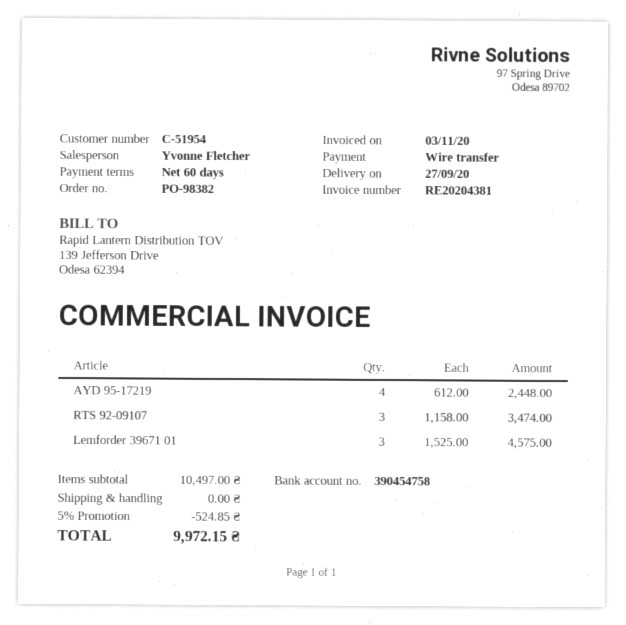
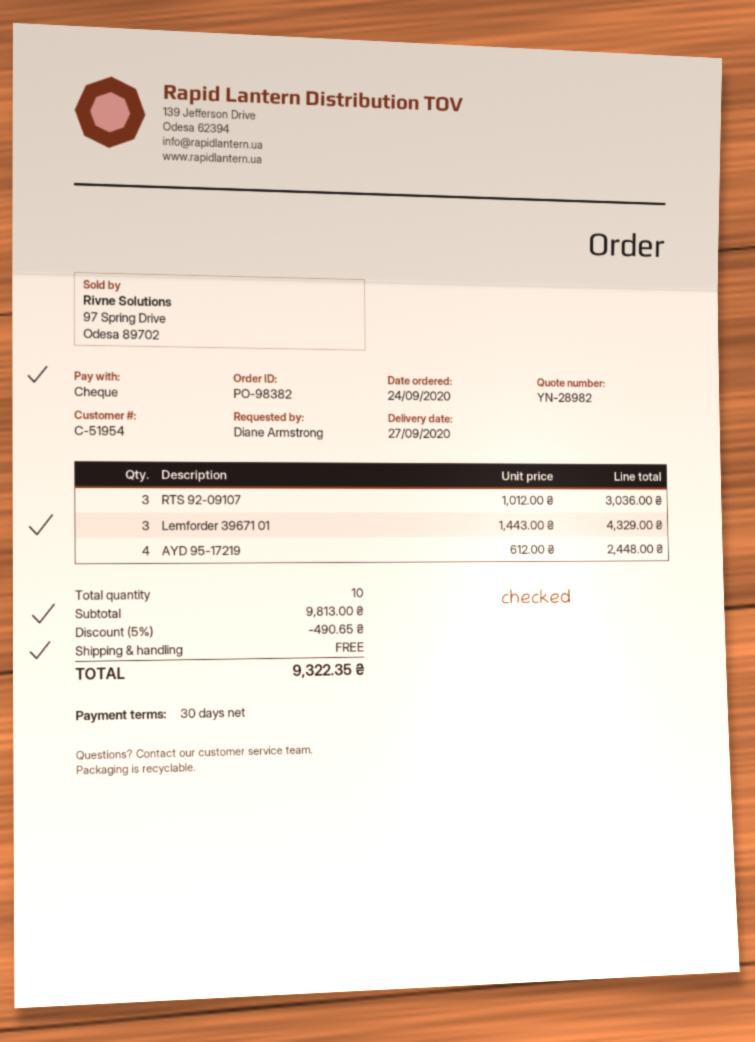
payment terms: 60 days -> 30 days
payment method: bank transfer -> cheque
RTS 92-09107: 3 x 1158.00 = 3474.00 -> 3 x 1012.00 = 3036.00
Lemforder 39671 01: 3 x 1525.00 = 4575.00 -> 3 x 1443.00 = 4329.00
subtotal: 10497.00 -> 9813.00
discount: 5% = 524.85 -> 5% = 490.65
total: 9972.15 -> 9322.35

